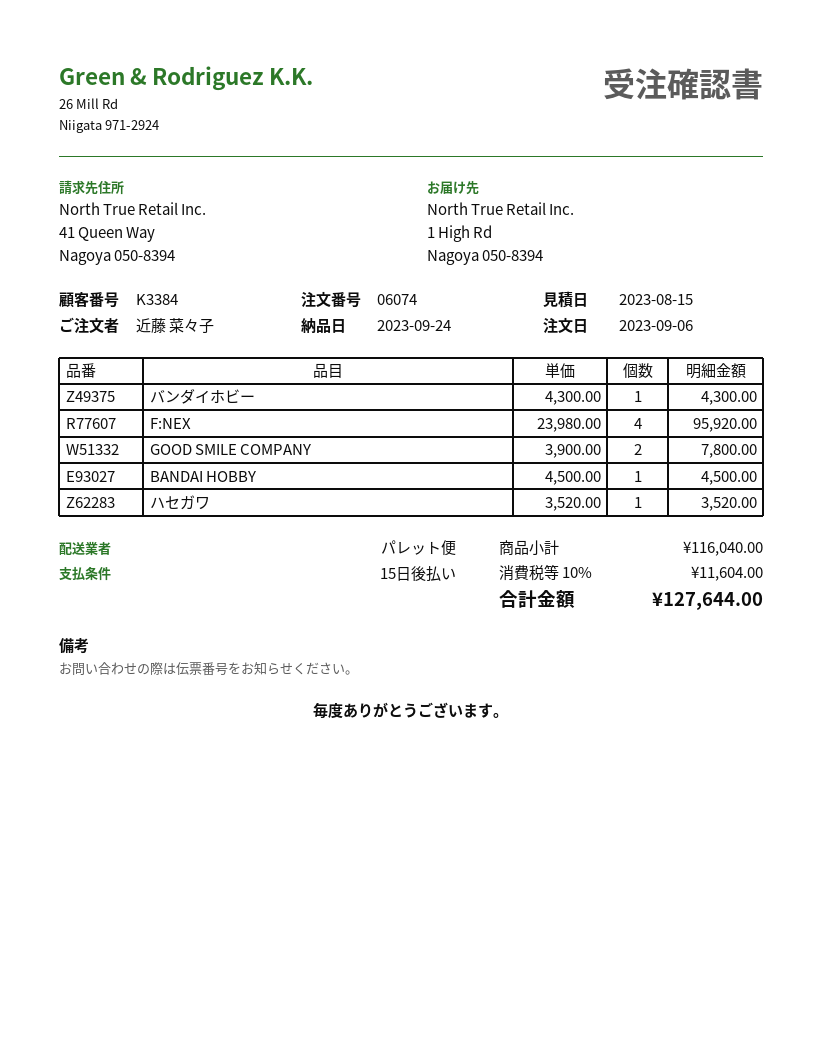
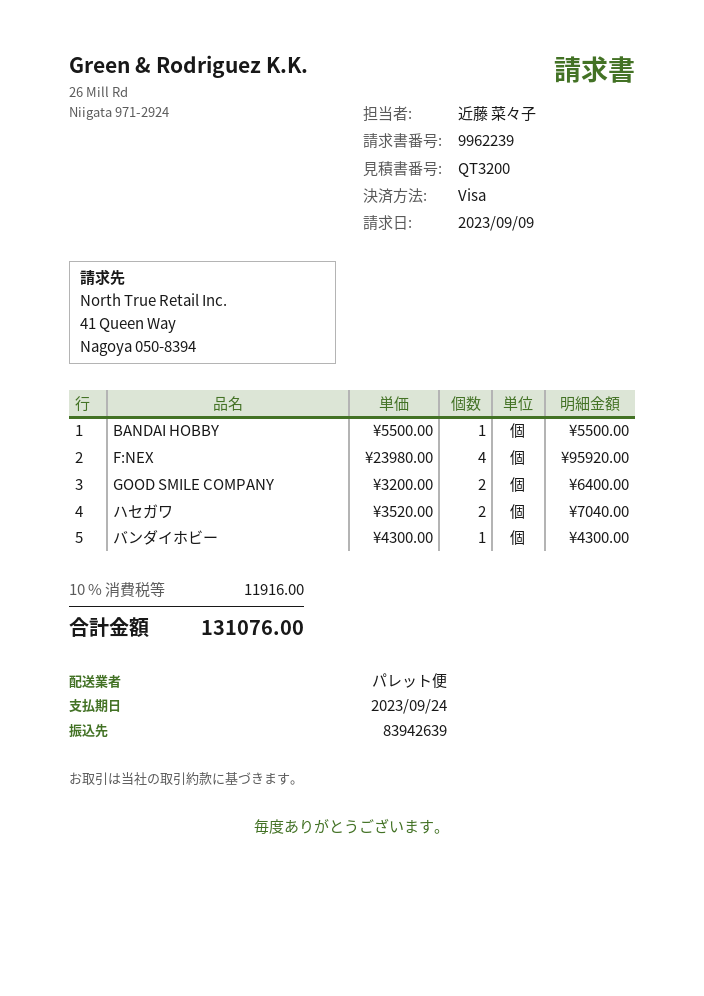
GOOD SMILE COMPANY: 2 x 3900.00 = 7800.00 -> 2 x 3200.00 = 6400.00
BANDAI HOBBY: 1 x 4500.00 = 4500.00 -> 1 x 5500.00 = 5500.00
ハセガワ: 1 x 3520.00 = 3520.00 -> 2 x 3520.00 = 7040.00
tax: 10% = 11604.00 -> 10% = 11916.00
total: 127644.00 -> 131076.00

